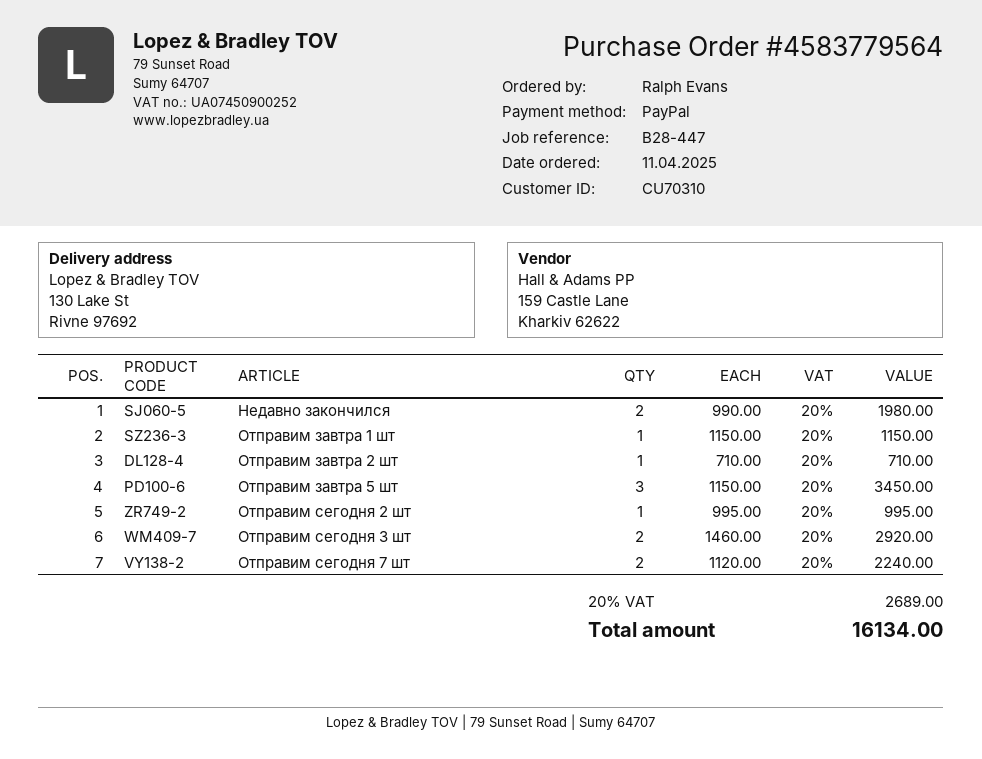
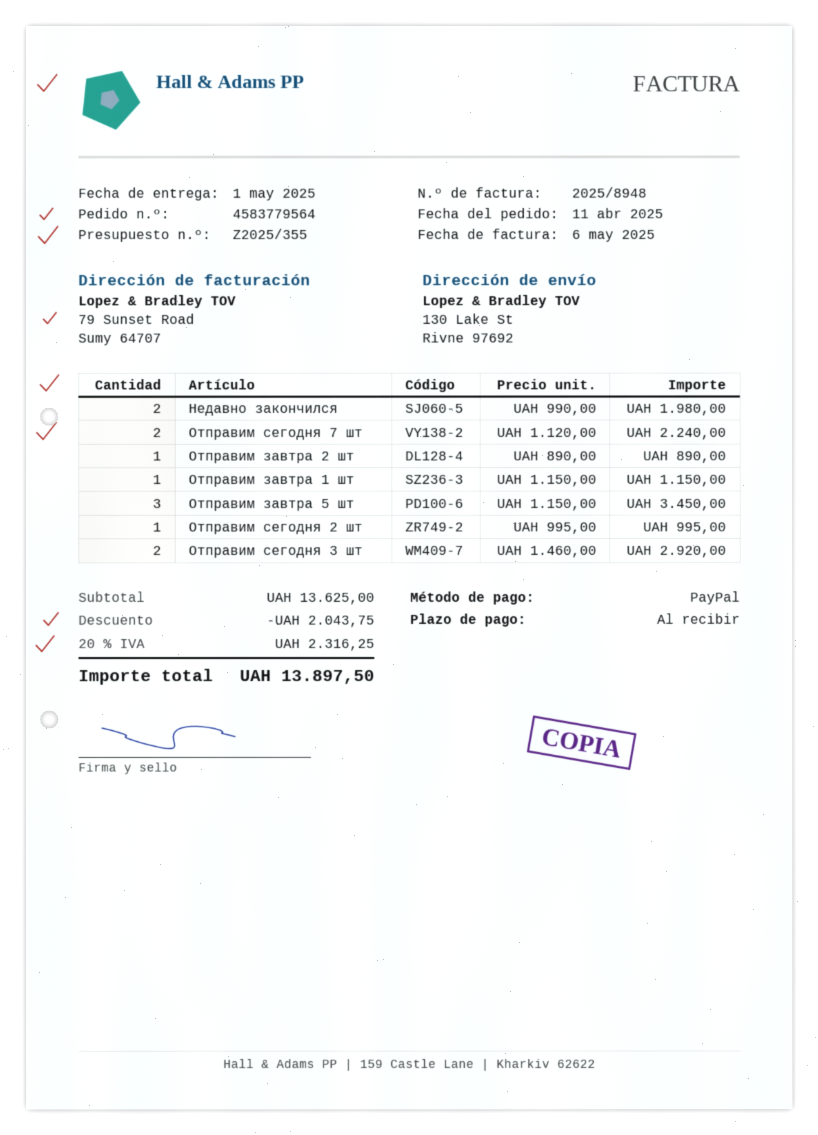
Отправим завтра 2 шт: 1 x 710.00 = 710.00 -> 1 x 890.00 = 890.00
discount: none -> 2043.75
tax: 20% = 2689.00 -> 20% = 2316.25
total: 16134.00 -> 13897.50

